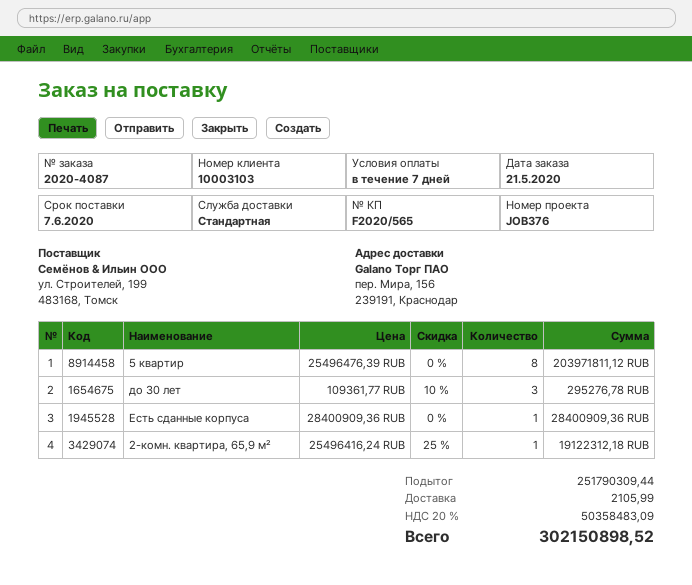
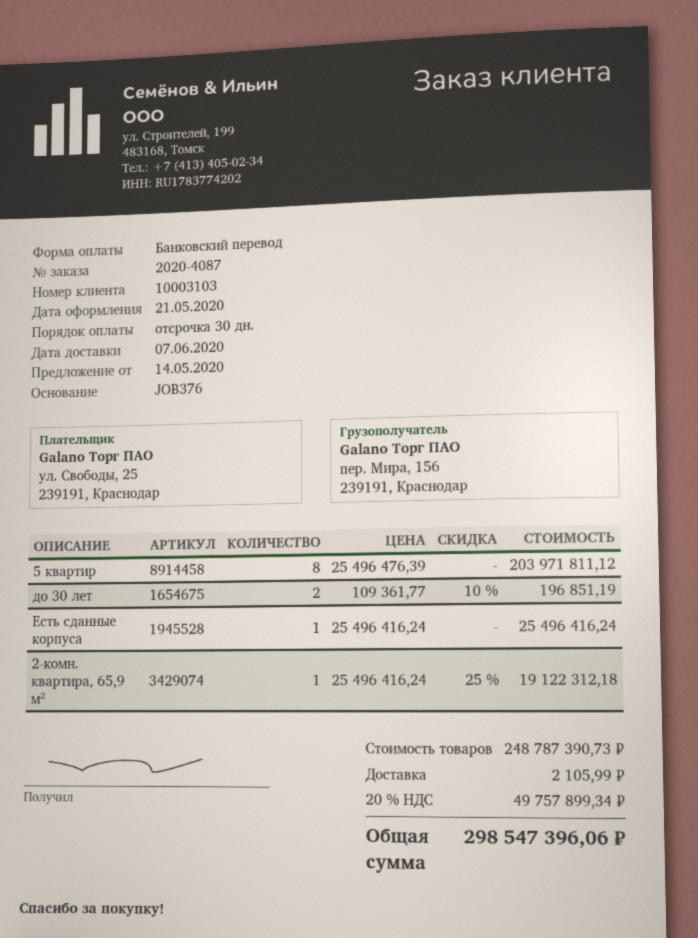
payment terms: 7 days -> 30 days
до 30 лет: 3 x 109361.77 - 10% = 295276.78 -> 2 x 109361.77 - 10% = 196851.19
Есть сданные корпуса: 1 x 28400909.36 = 28400909.36 -> 1 x 25496416.24 = 25496416.24
subtotal: 251790309.44 -> 248787390.73
tax: 20% = 50358483.09 -> 20% = 49757899.34
total: 302150898.52 -> 298547396.06

